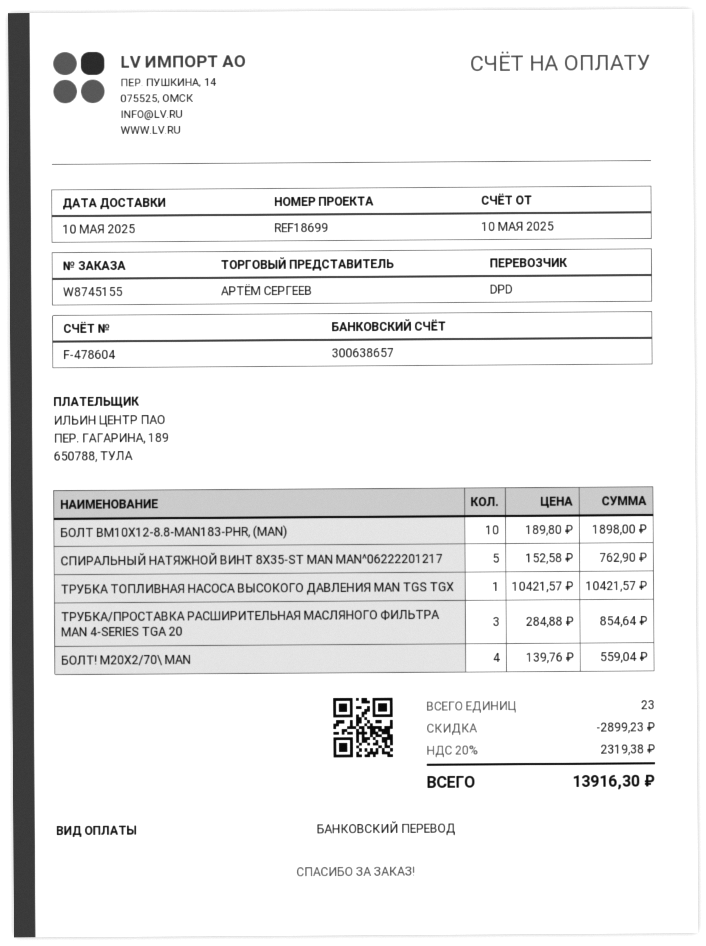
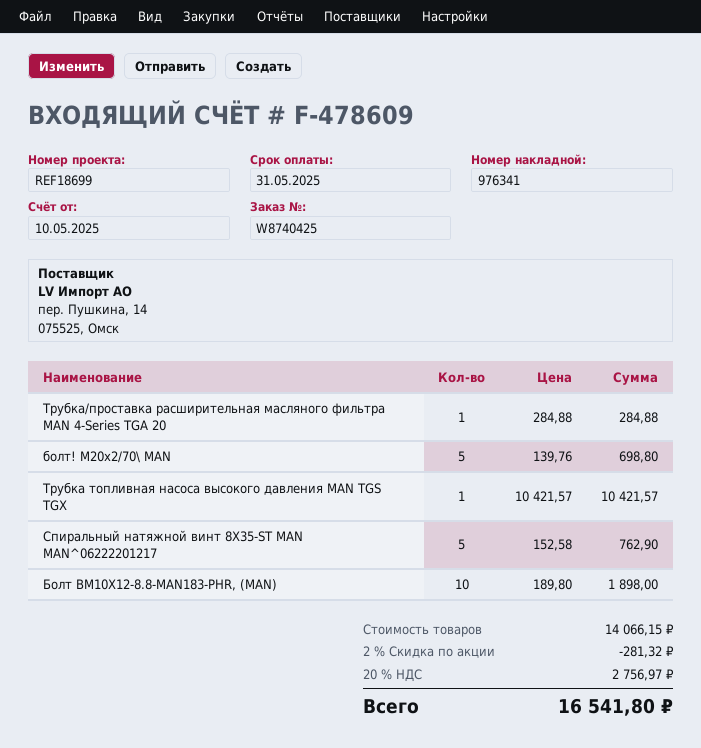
order number: W8745155 -> W8740425
invoice number: F-478604 -> F-478609
ТРУБКА/ПРОСТАВКА РАСШИРИТЕЛЬНАЯ МАСЛЯНОГО ФИЛЬТРА MAN 4-SERIES TGA 20: 3 x 284.88 = 854.64 -> 1 x 284.88 = 284.88
БОЛТ! M20X2/70\ MAN: 4 x 139.76 = 559.04 -> 5 x 139.76 = 698.80
discount: 2899.23 -> 281.32
tax: 20% = 2319.38 -> 20% = 2756.97
total: 13916.30 -> 16541.80

